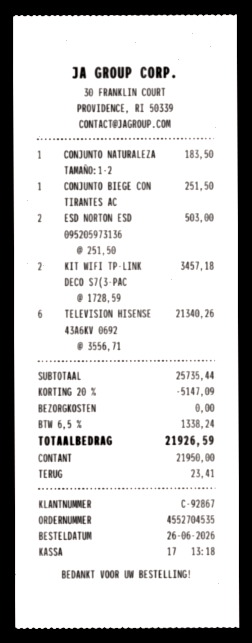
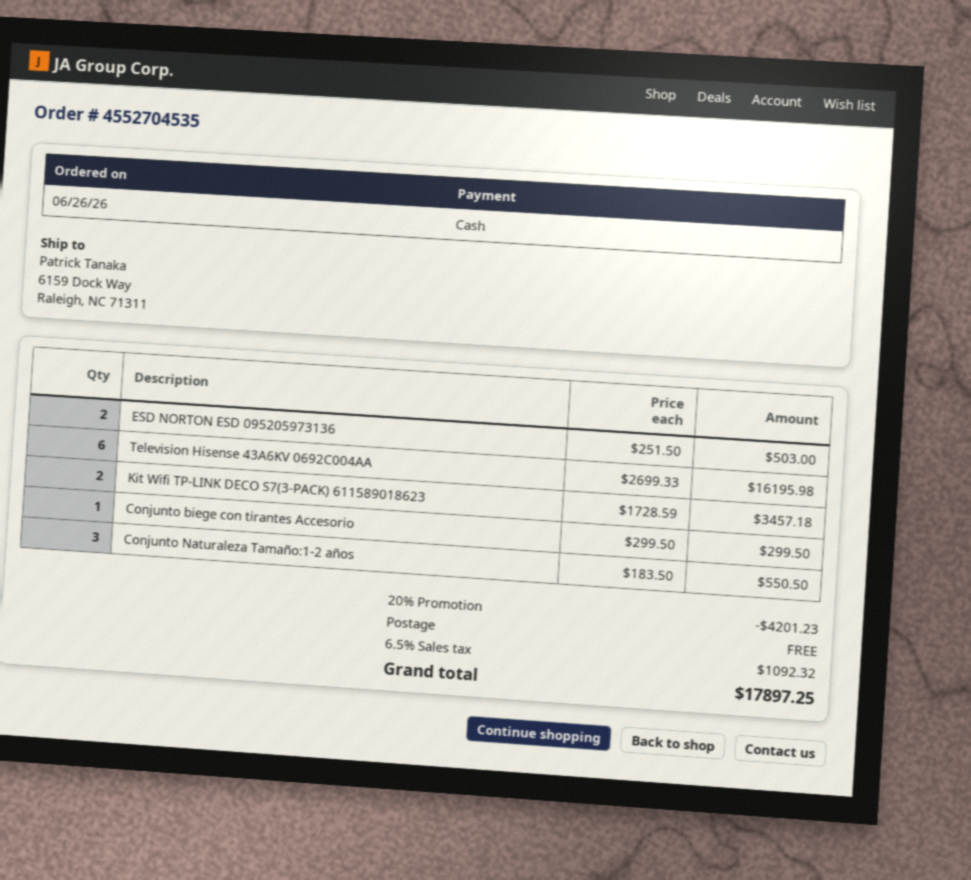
CONJUNTO NATURALEZA TAMAÑO:1-2: 1 x 183.50 = 183.50 -> 3 x 183.50 = 550.50
CONJUNTO BIEGE CON TIRANTES AC: 1 x 251.50 = 251.50 -> 1 x 299.50 = 299.50
TELEVISION HISENSE 43A6KV 0692: 6 x 3556.71 = 21340.26 -> 6 x 2699.33 = 16195.98
discount: 20% = 5147.09 -> 20% = 4201.23
tax: 6.5% = 1338.24 -> 6.5% = 1092.32
total: 21926.59 -> 17897.25

